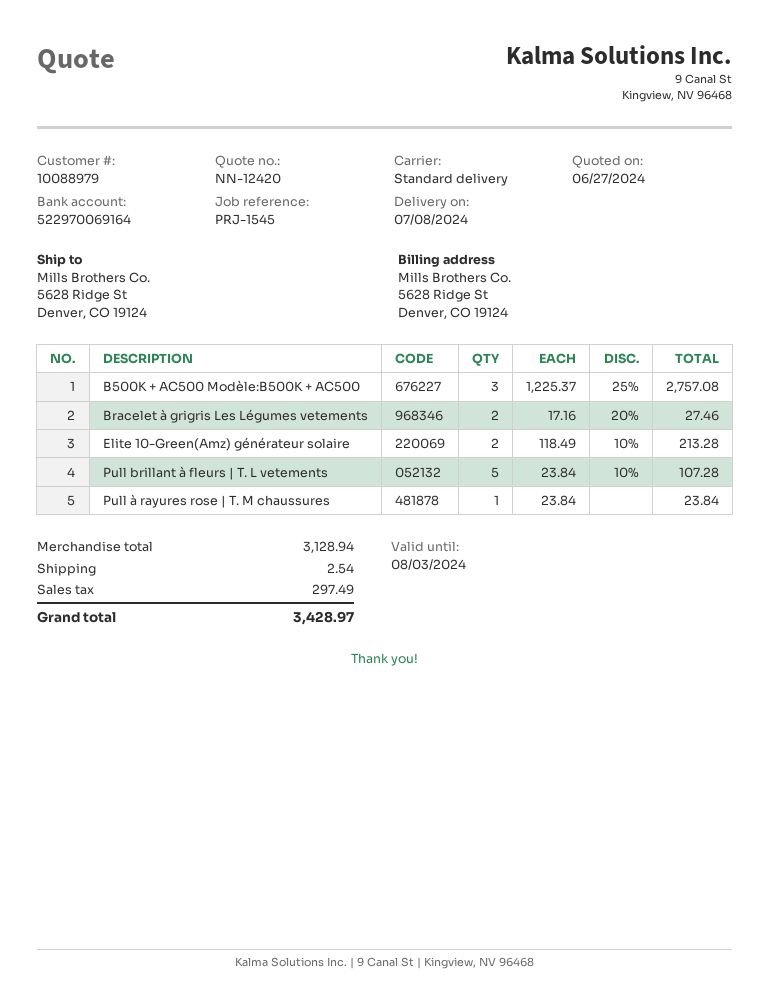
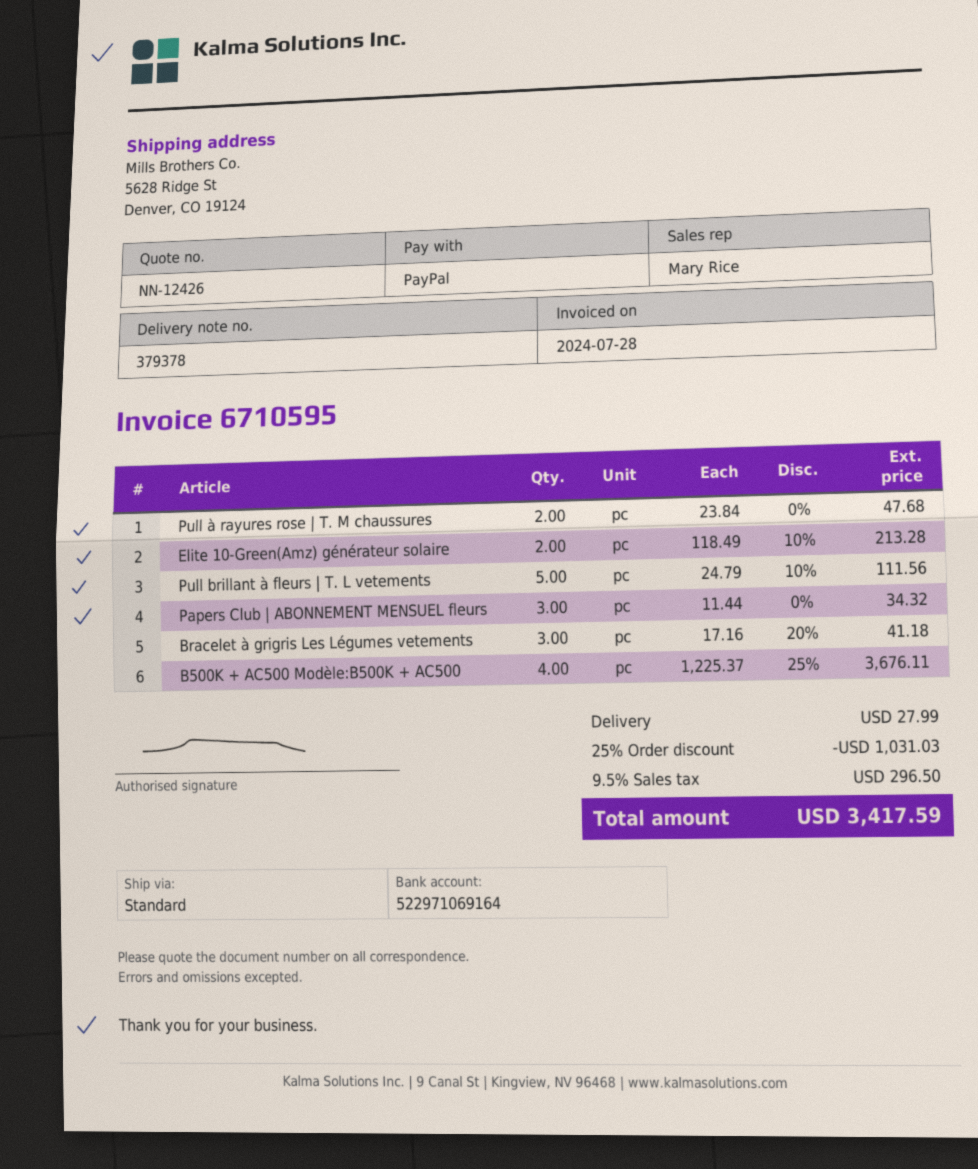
quote number: NN-12420 -> NN-12426
bank account: 522970069164 -> 522971069164
B500K + AC500 Modèle:B500K + AC500: 3 x 1225.37 - 25% = 2757.08 -> 4 x 1225.37 - 25% = 3676.11
Bracelet à grigris Les Légumes vetements: 2 x 17.16 - 20% = 27.46 -> 3 x 17.16 - 20% = 41.18
Pull brillant à fleurs | T. L vetements: 5 x 23.84 - 10% = 107.28 -> 5 x 24.79 - 10% = 111.56
Pull à rayures rose | T. M chaussures: 1 x 23.84 = 23.84 -> 2 x 23.84 = 47.68
Papers Club | ABONNEMENT MENSUEL fleurs: none -> 3 x 11.44 = 34.32
discount: none -> 25% = 1031.03
shipping: 2.54 -> 27.99
tax: 297.49 -> 296.50
total: 3428.97 -> 3417.59

